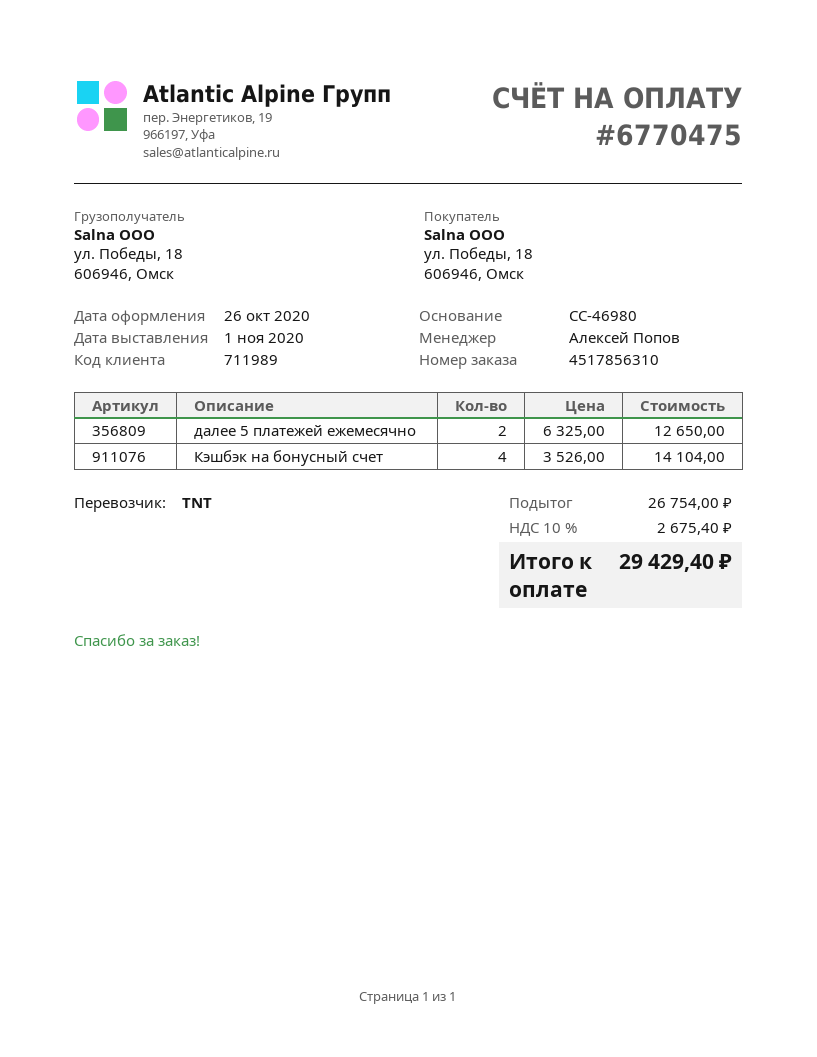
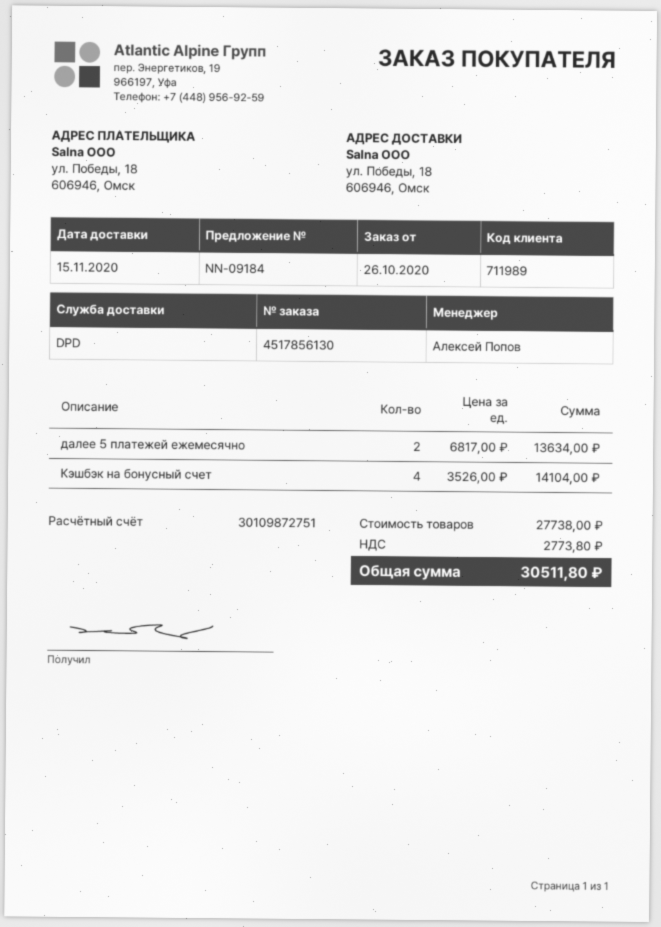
order number: 4517856310 -> 4517856130
shipping method: TNT -> DPD
далее 5 платежей ежемесячно: 2 x 6325.00 = 12650.00 -> 2 x 6817.00 = 13634.00
subtotal: 26754.00 -> 27738.00
tax: 2675.40 -> 2773.80
total: 29429.40 -> 30511.80

